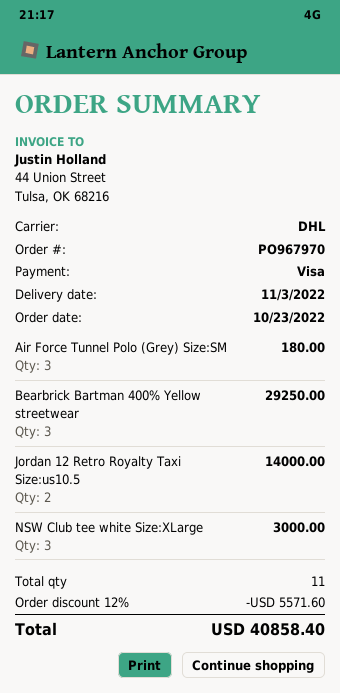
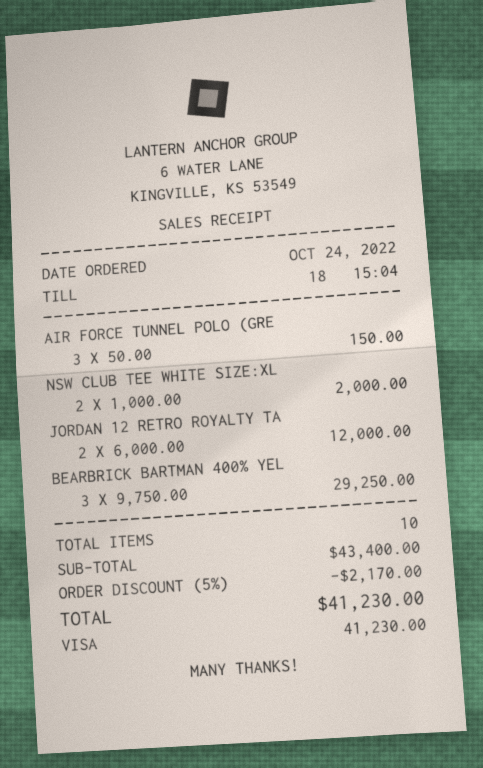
order date: 2022-10-23 -> 2022-10-24
Air Force Tunnel Polo (Grey) Size:SM: 3 for 180.00 -> 3 for 150.00
Jordan 12 Retro Royalty Taxi Size:us10.5: 2 for 14000.00 -> 2 for 12000.00
NSW Club tee white Size:XLarge: 3 for 3000.00 -> 2 for 2000.00
total quantity: 11 -> 10
discount: 12% = 5571.60 -> 5% = 2170.00
total: 40858.40 -> 41230.00

